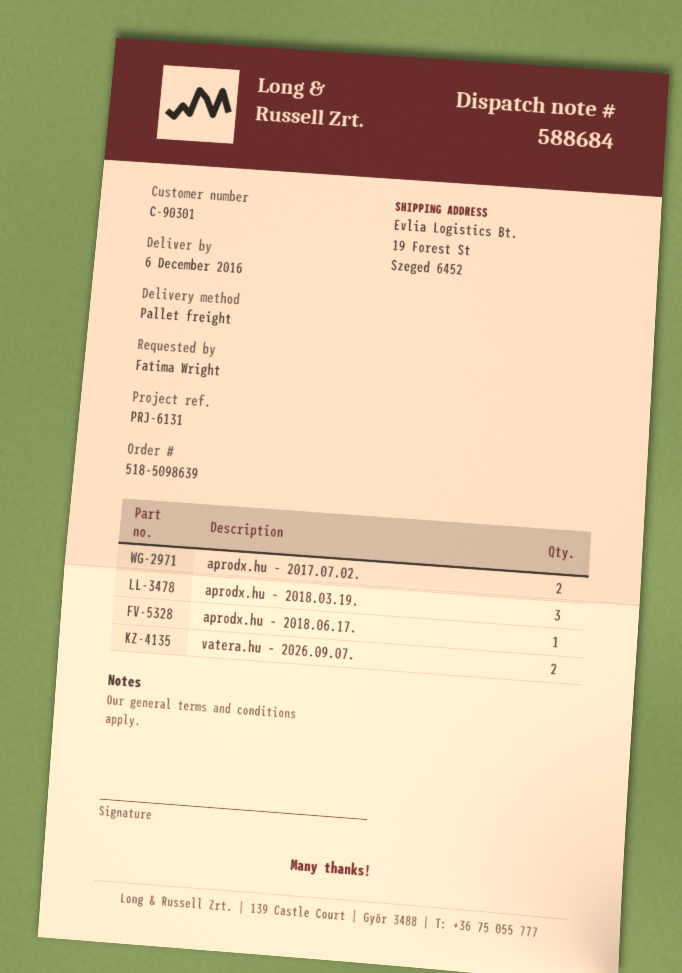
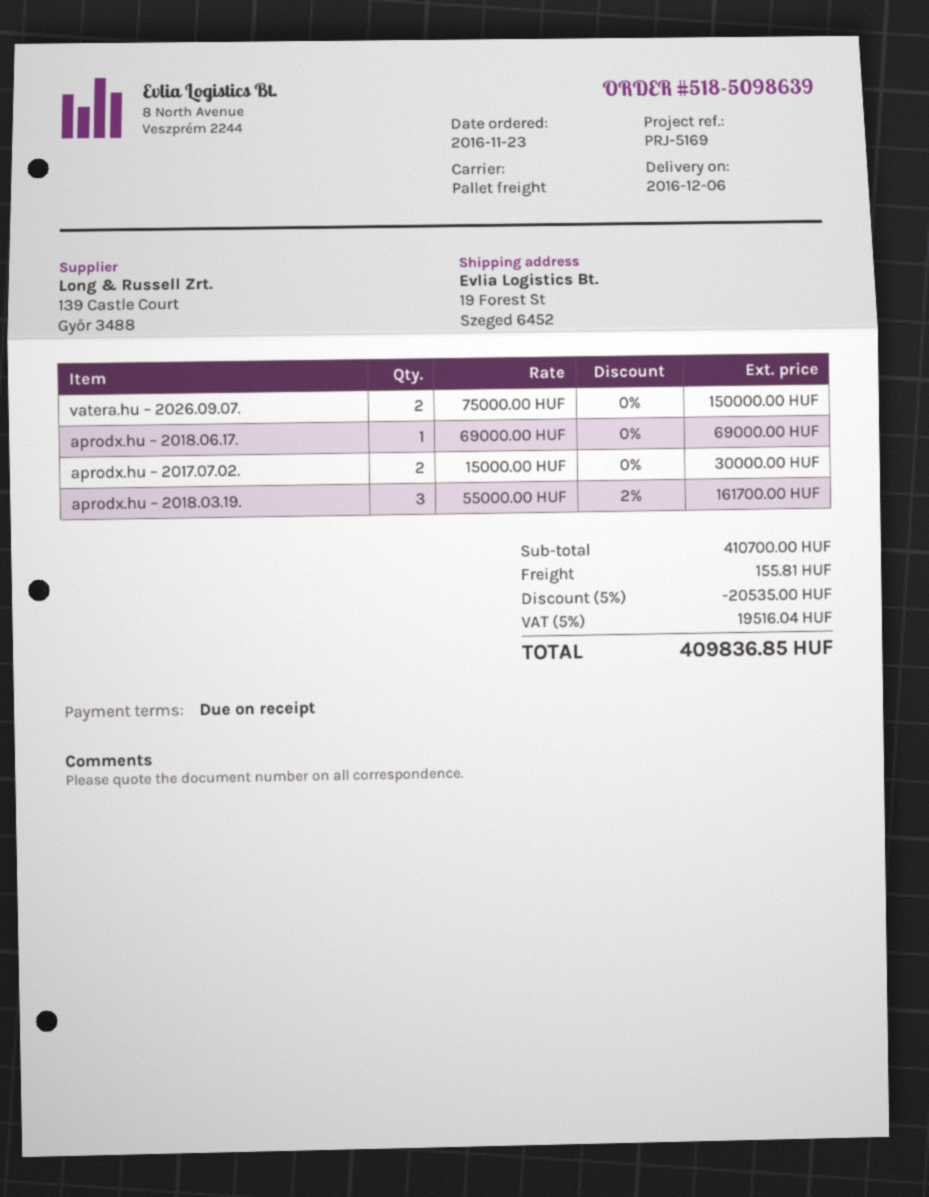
reference: PRJ-6131 -> PRJ-5169

